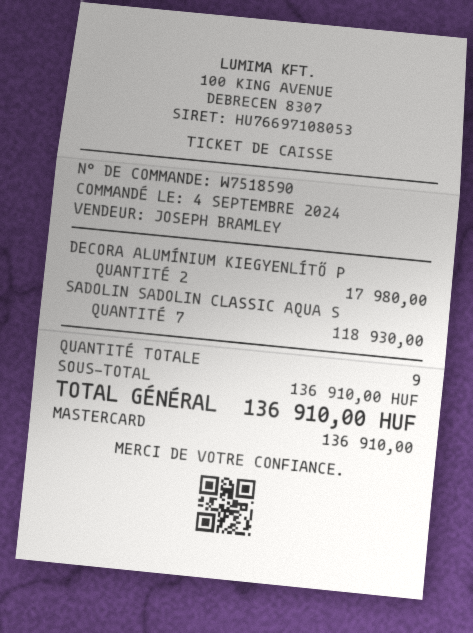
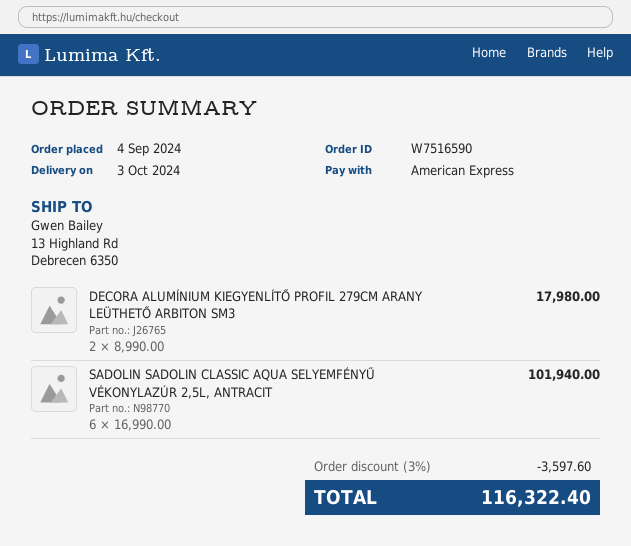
order number: W7518590 -> W7516590
payment method: Mastercard -> American Express
SADOLIN SADOLIN CLASSIC AQUA S: 7 for 118930.00 -> 6 for 101940.00
discount: none -> 3% = 3597.60
total: 136910.00 -> 116322.40

